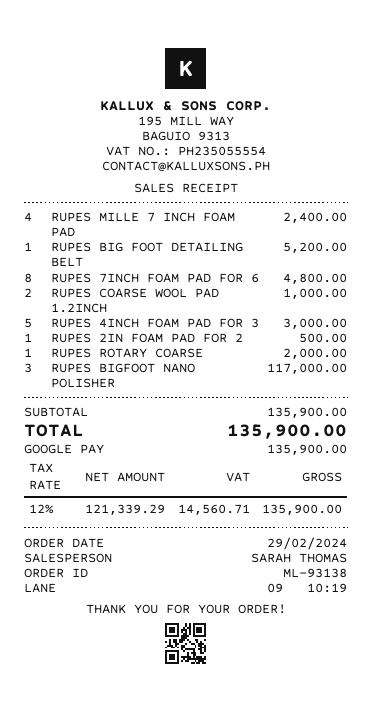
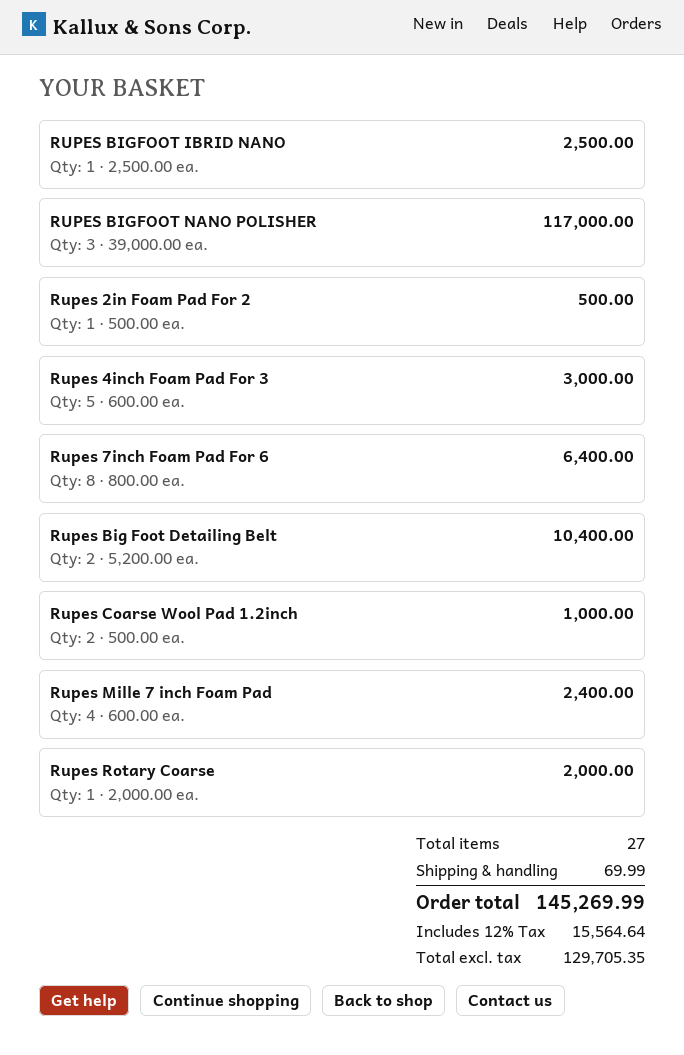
RUPES BIG FOOT DETAILING BELT: 1 for 5200.00 -> 2 for 10400.00
RUPES 7INCH FOAM PAD FOR 6: 8 for 4800.00 -> 8 for 6400.00
RUPES BIGFOOT IBRID NANO: none -> 1 for 2500.00
shipping: none -> 69.99
net: 121339.29 -> 129705.35
tax: 12% = 14560.71 -> 12% = 15564.64
total: 135900.00 -> 145269.99

